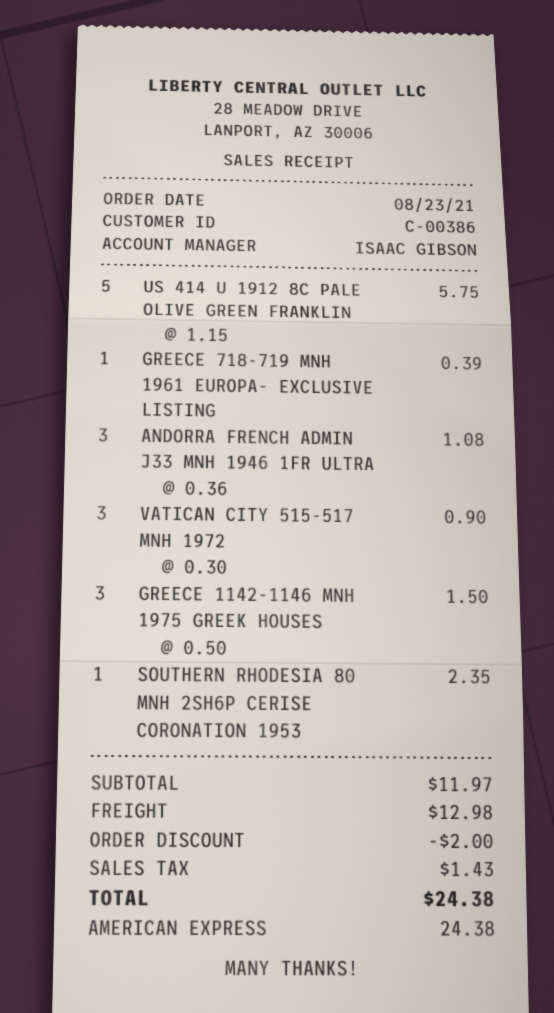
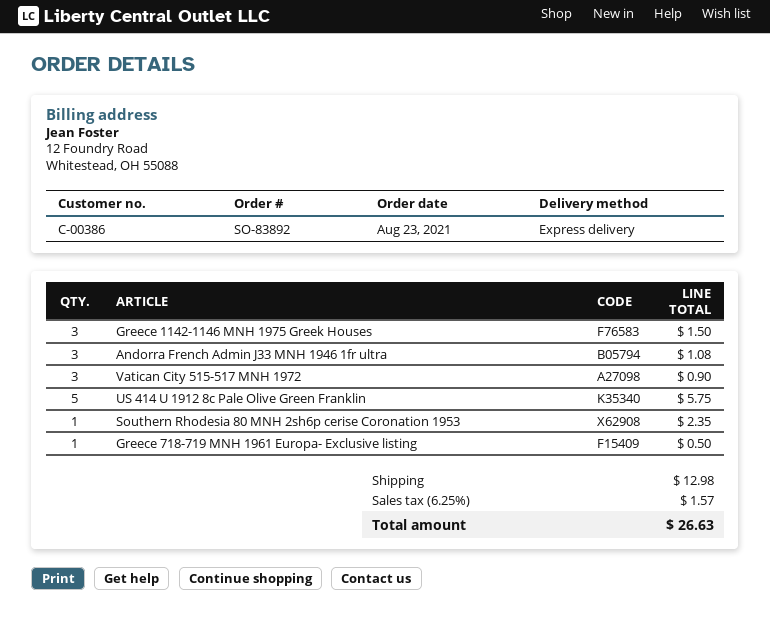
GREECE 718-719 MNH 1961 EUROPA- EXCLUSIVE LISTING: 1 for 0.39 -> 1 for 0.50
discount: 2.00 -> none
tax: 1.43 -> 1.57
total: 24.38 -> 26.63

